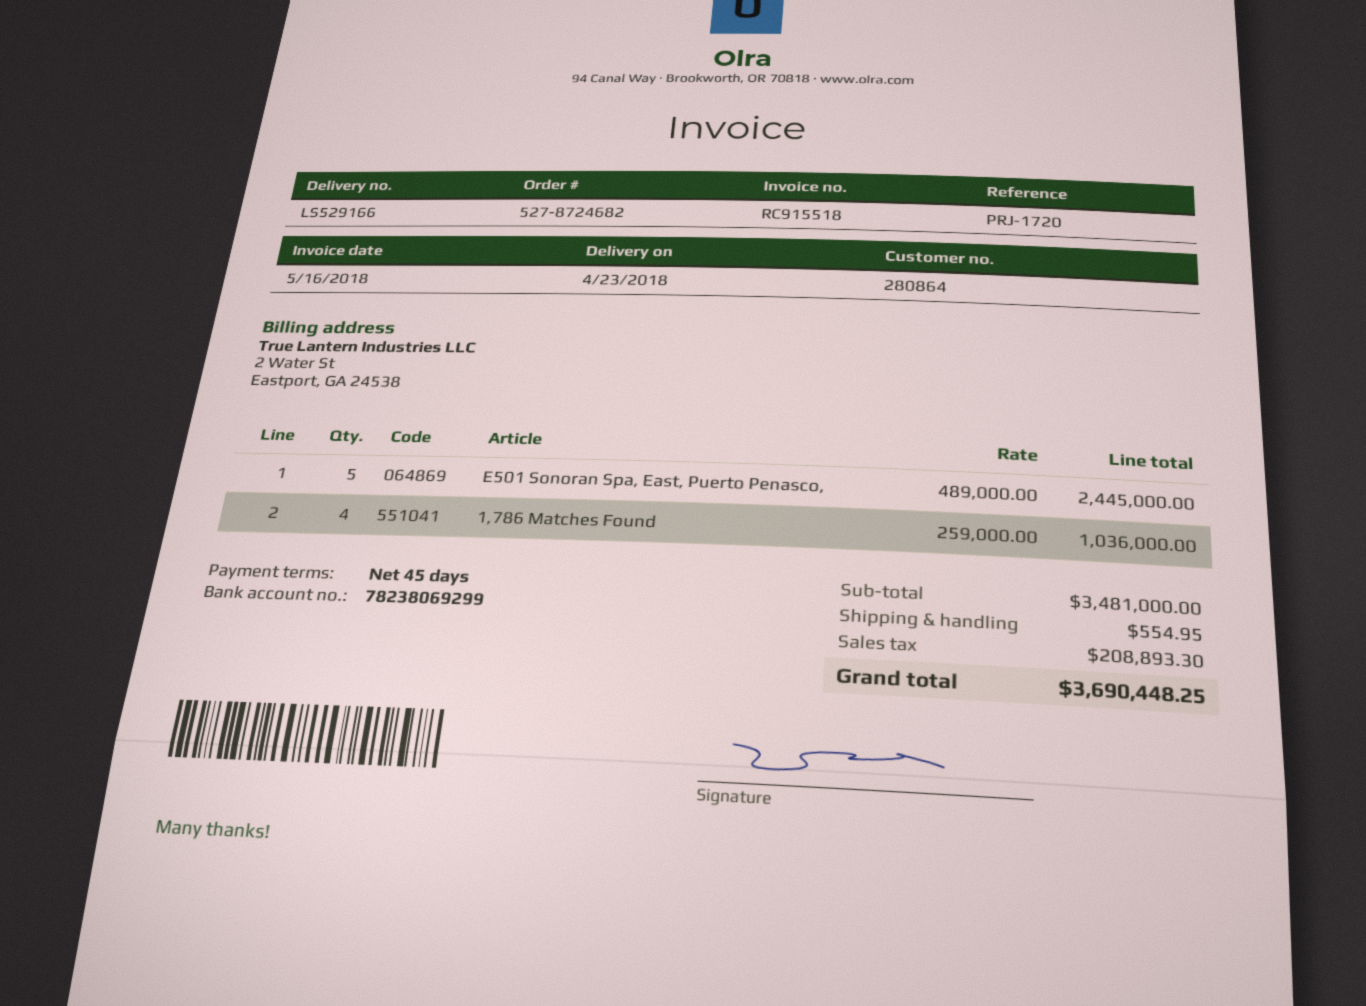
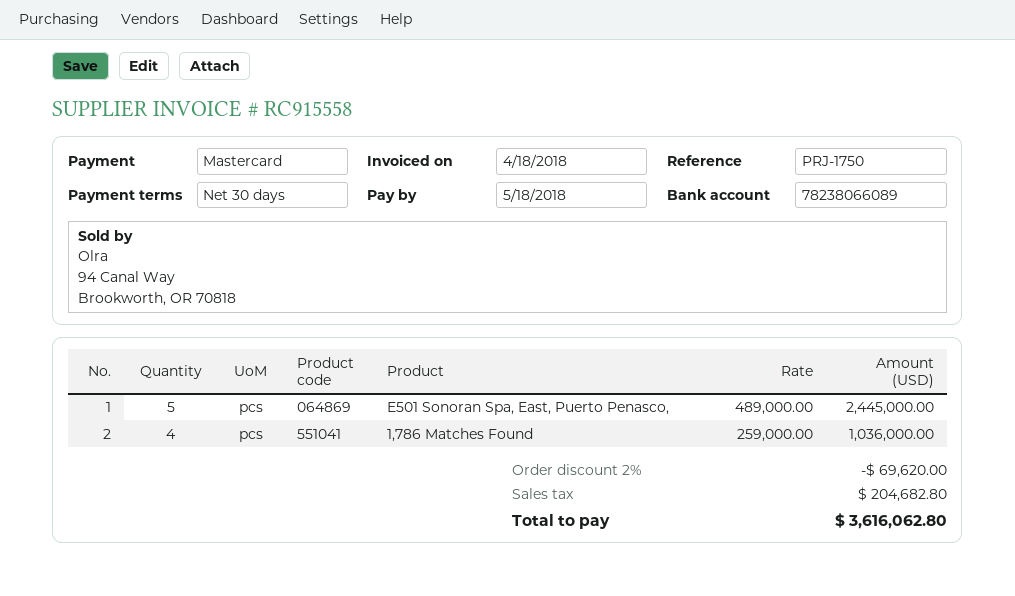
invoice number: RC915518 -> RC915558
invoice date: 2018-05-16 -> 2018-04-18
payment terms: 45 days -> 30 days
reference: PRJ-1720 -> PRJ-1750
bank account: 78238069299 -> 78238066089
discount: none -> 2% = 69620.00
shipping: 554.95 -> none
tax: 208893.30 -> 204682.80
total: 3690448.25 -> 3616062.80

